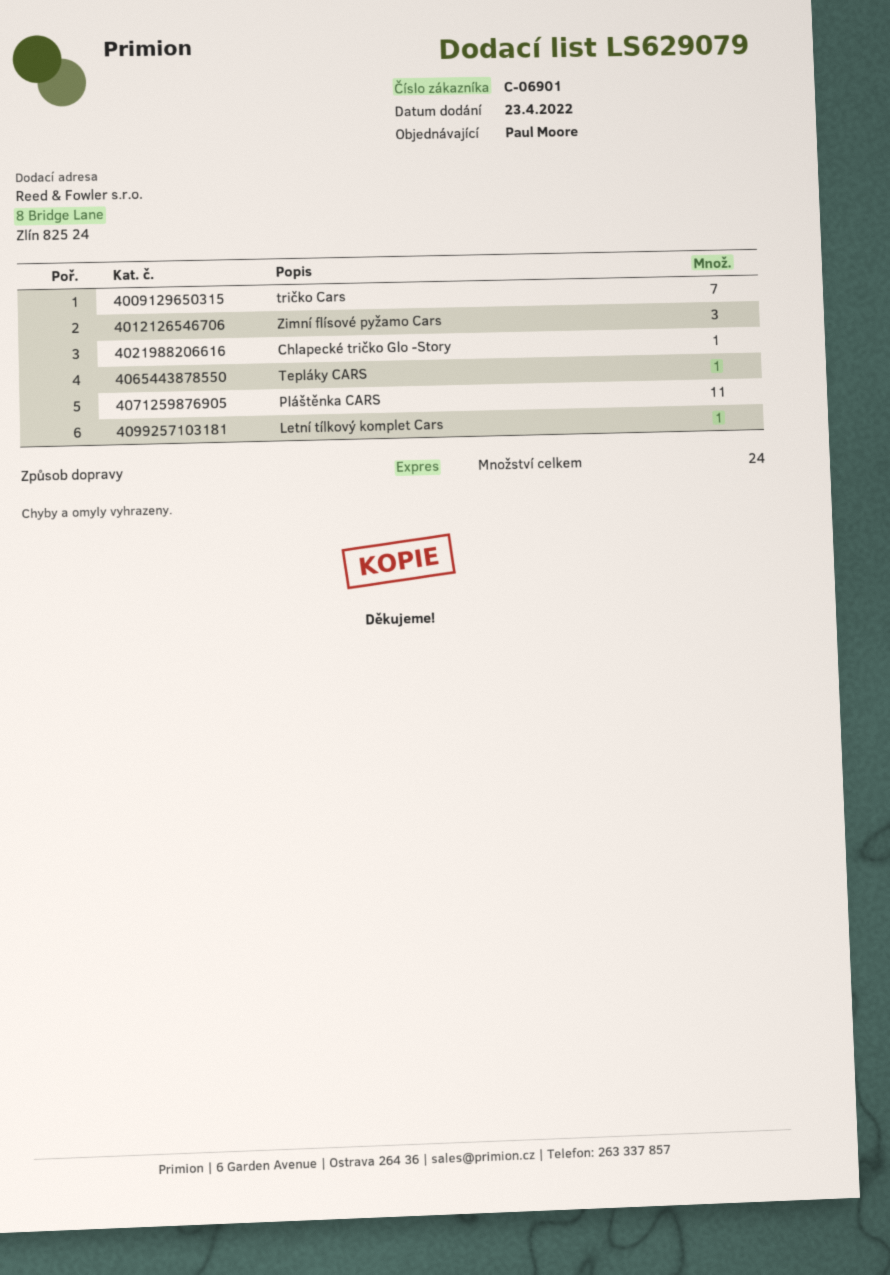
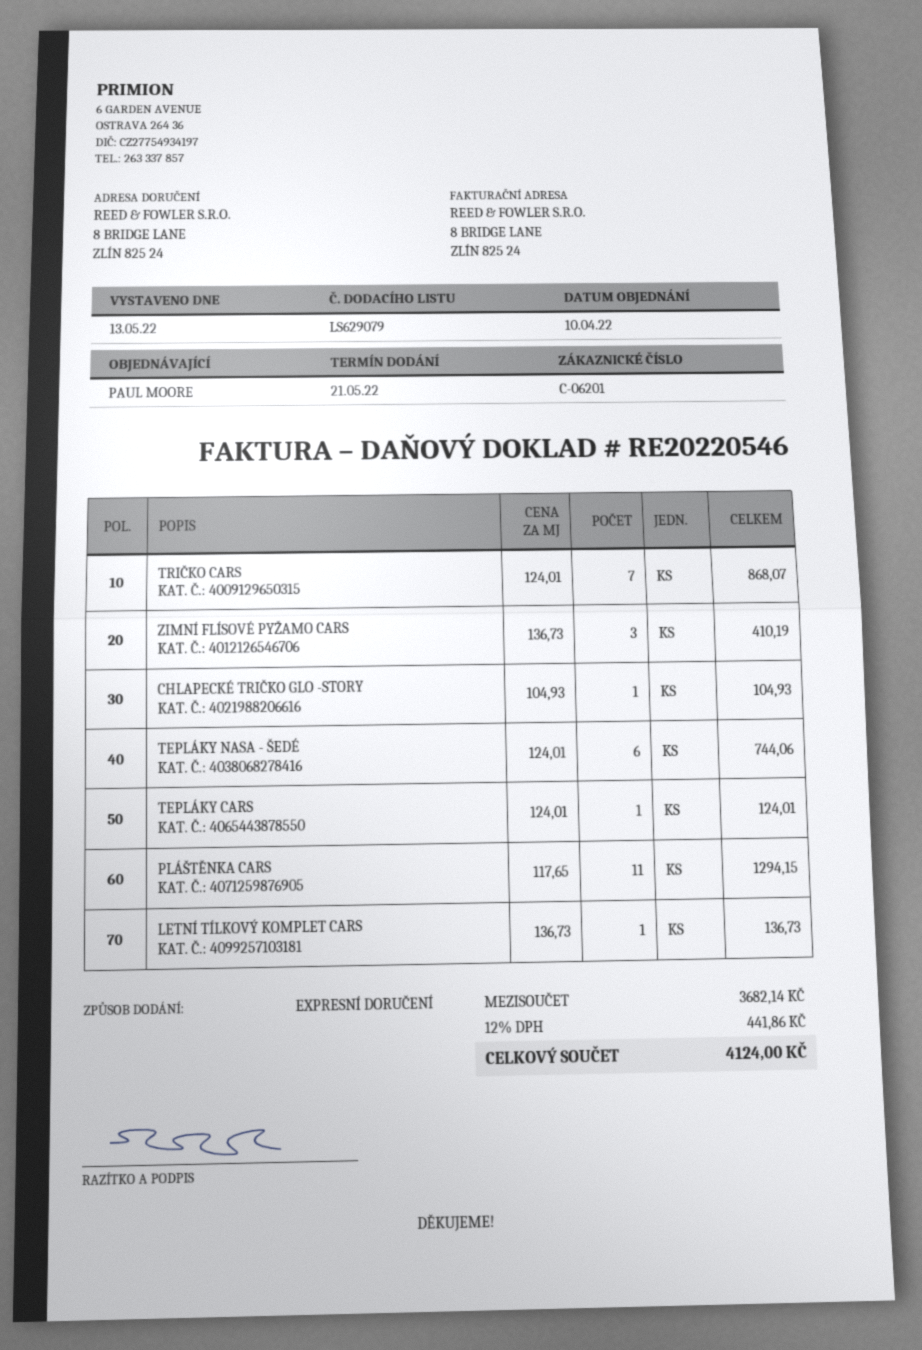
delivery date: 2022-04-23 -> 2022-05-21
customer number: C-06901 -> C-06201
TEPLÁKY NASA - ŠEDÉ: none -> 6

